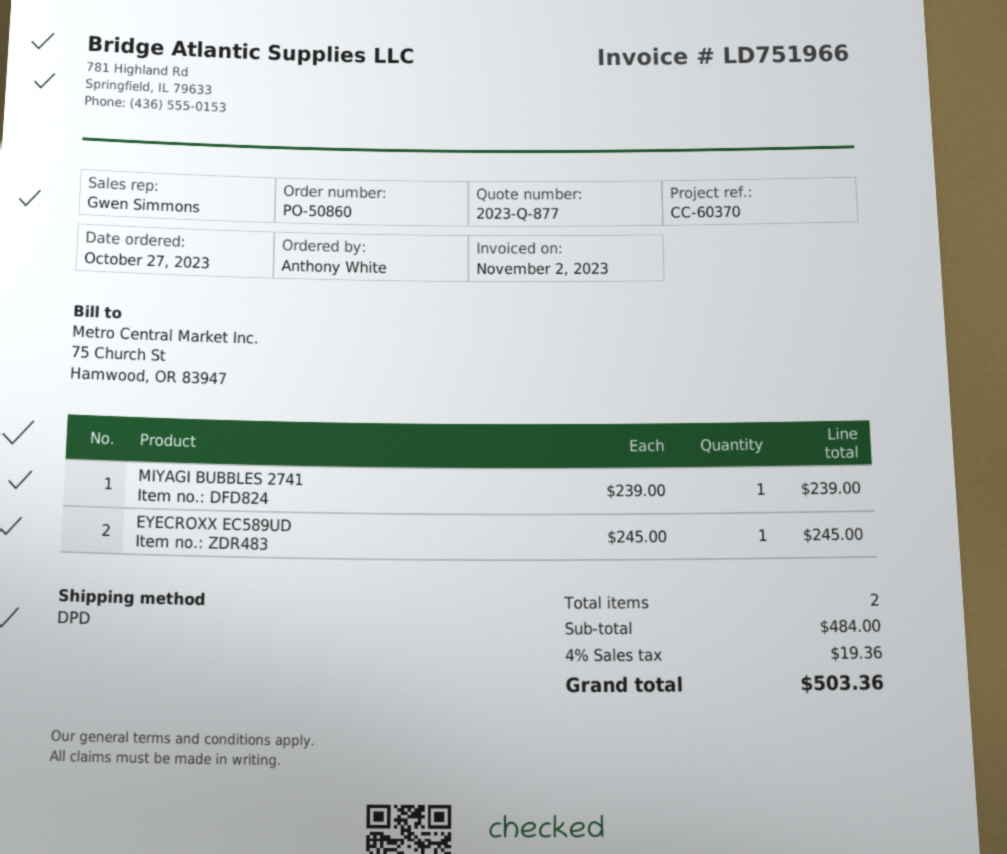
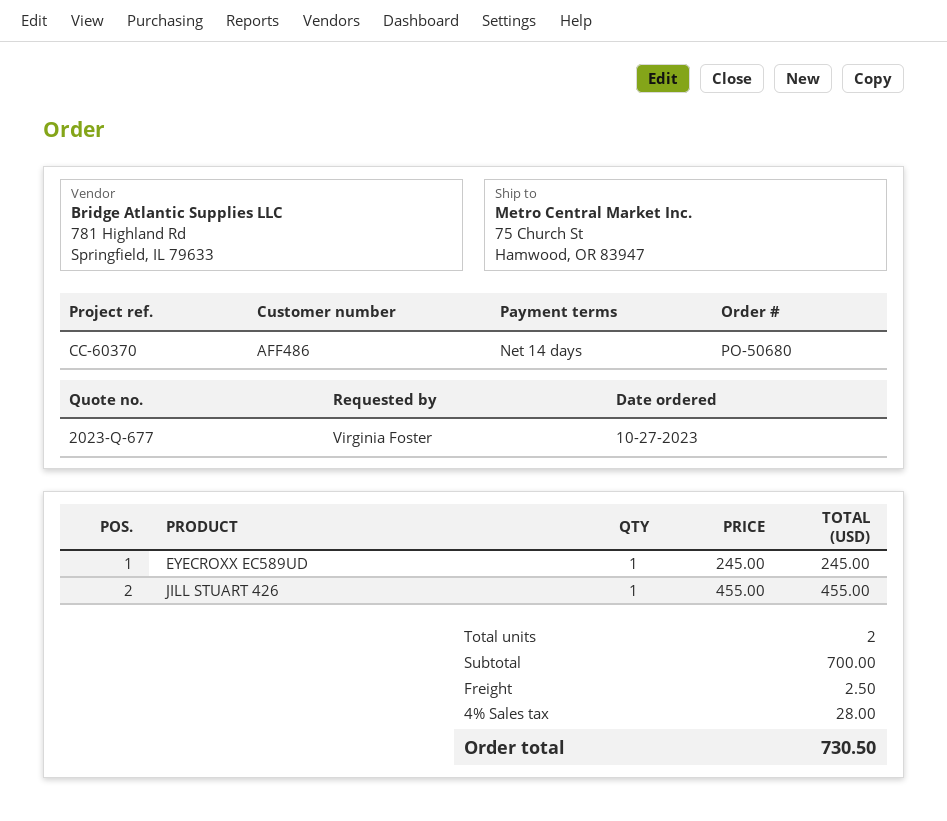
quote number: 2023-Q-877 -> 2023-Q-677
order number: PO-50860 -> PO-50680
ordered by: Anthony White -> Virginia Foster
MIYAGI BUBBLES 2741: 1 x 239.00 = 239.00 -> none
JILL STUART 426: none -> 1 x 455.00 = 455.00
subtotal: 484.00 -> 700.00
shipping: none -> 2.50
tax: 4% = 19.36 -> 4% = 28.00
total: 503.36 -> 730.50

